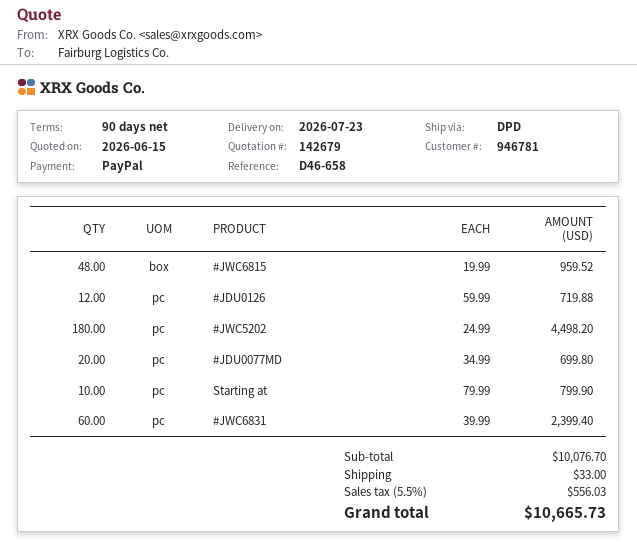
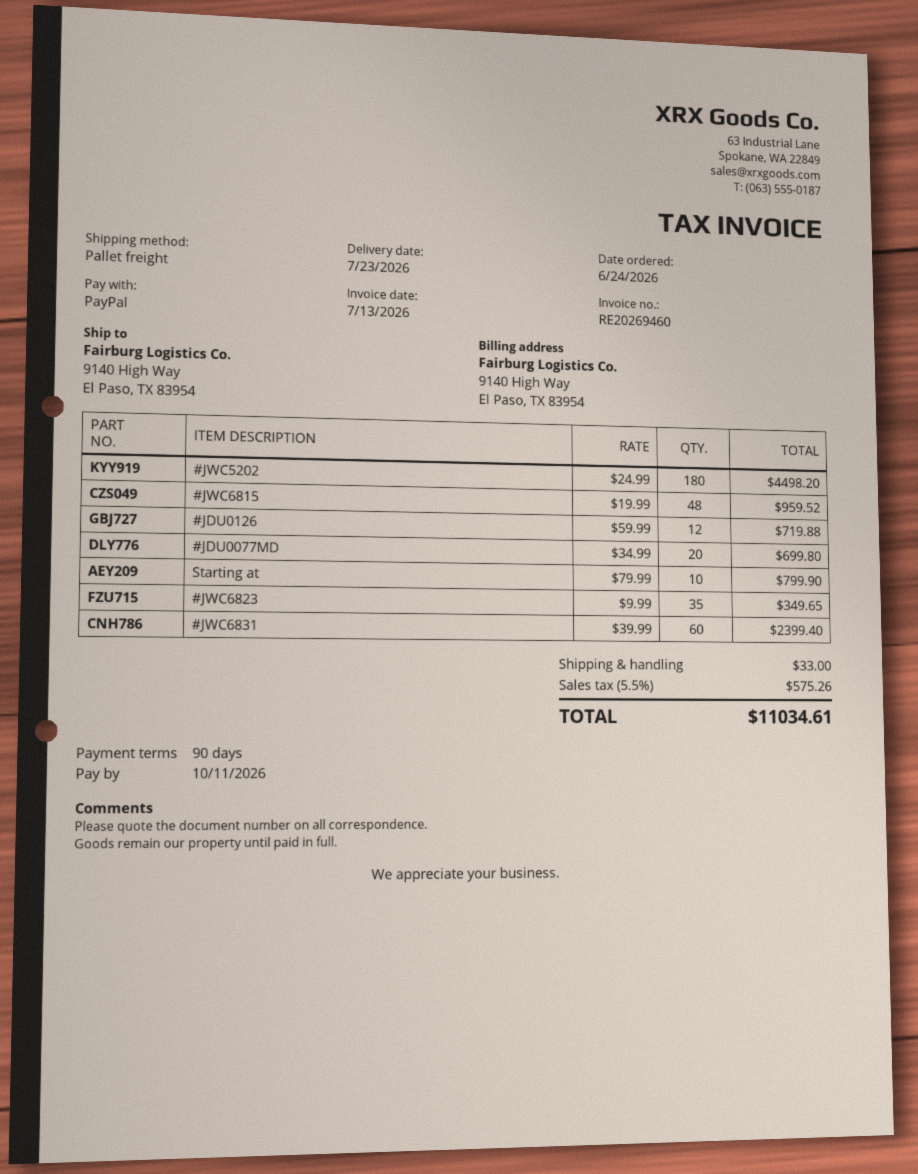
shipping method: DPD -> pallet freight
#JWC6823: none -> 35 x 9.99 = 349.65
tax: 5.5% = 556.03 -> 5.5% = 575.26
total: 10665.73 -> 11034.61

